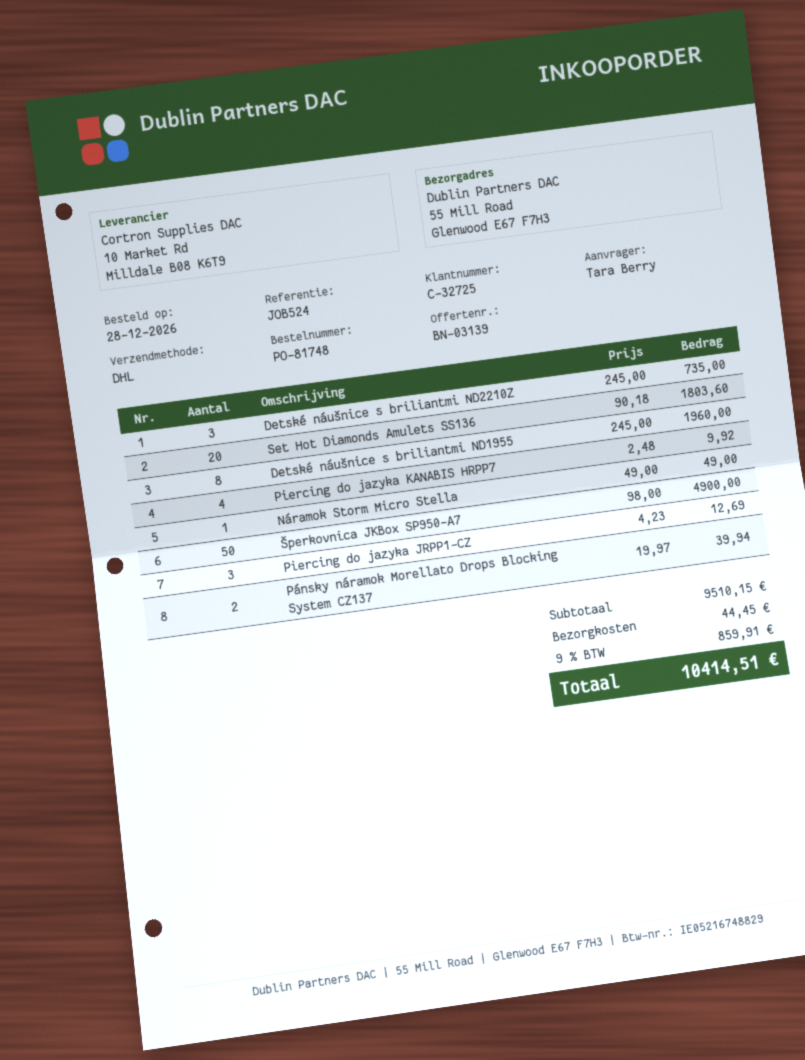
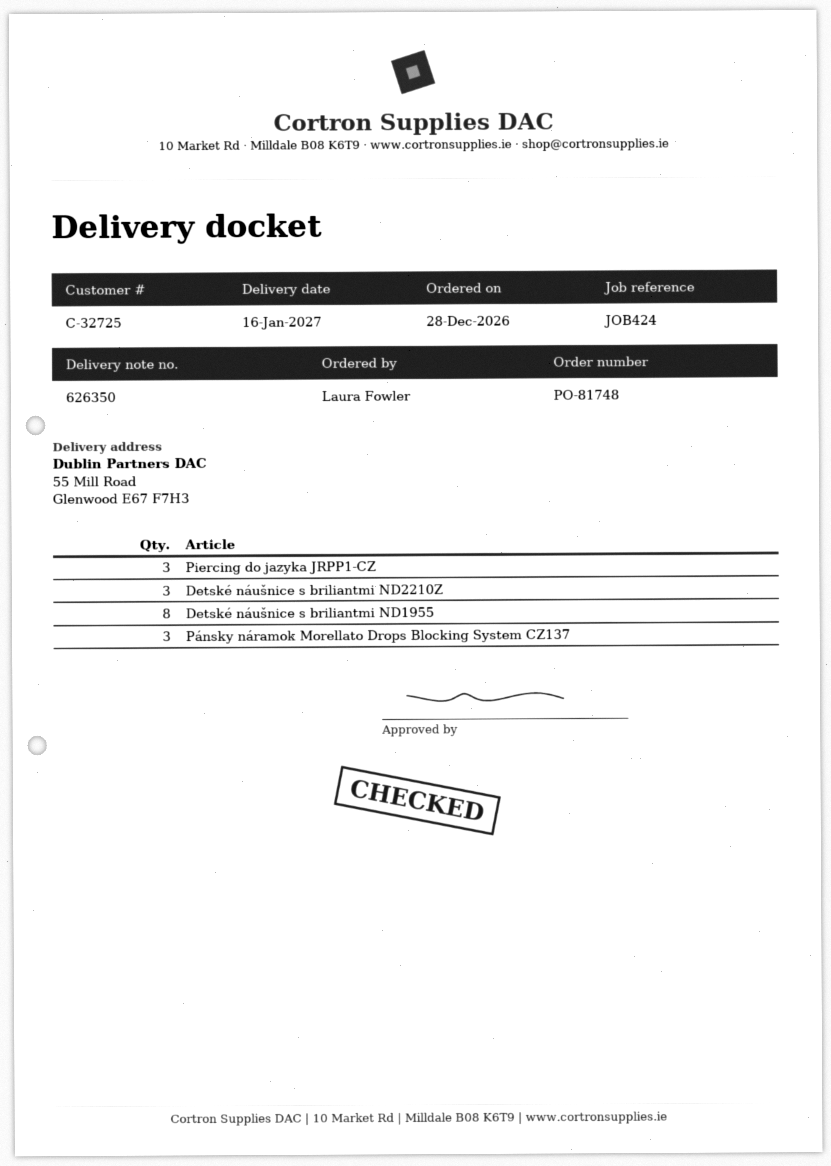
reference: JOB524 -> JOB424
ordered by: Tara Berry -> Laura Fowler
Set Hot Diamonds Amulets SS136: 20 -> none
Piercing do jazyka KANABIS HRPP7: 4 -> none
Náramok Storm Micro Stella: 1 -> none
Šperkovnica JKBox SP950-A7: 50 -> none
Pánsky náramok Morellato Drops Blocking System CZ137: 2 -> 3

